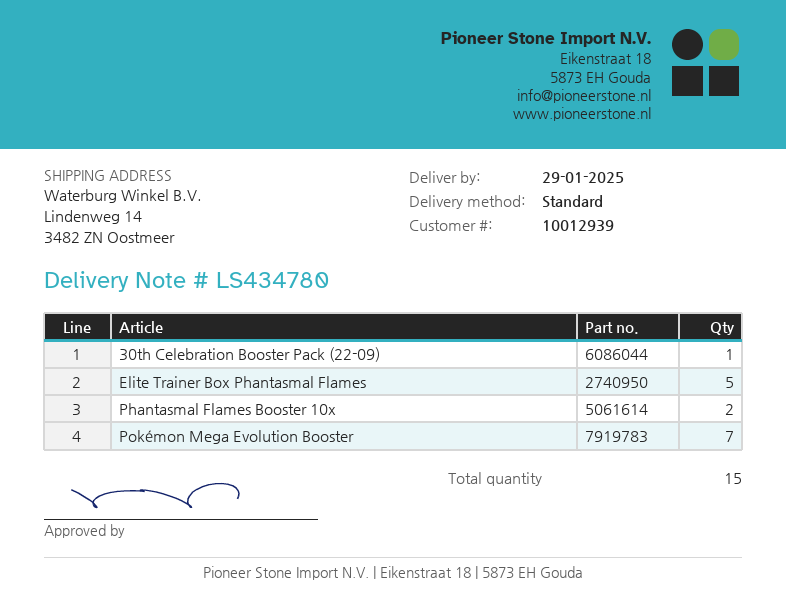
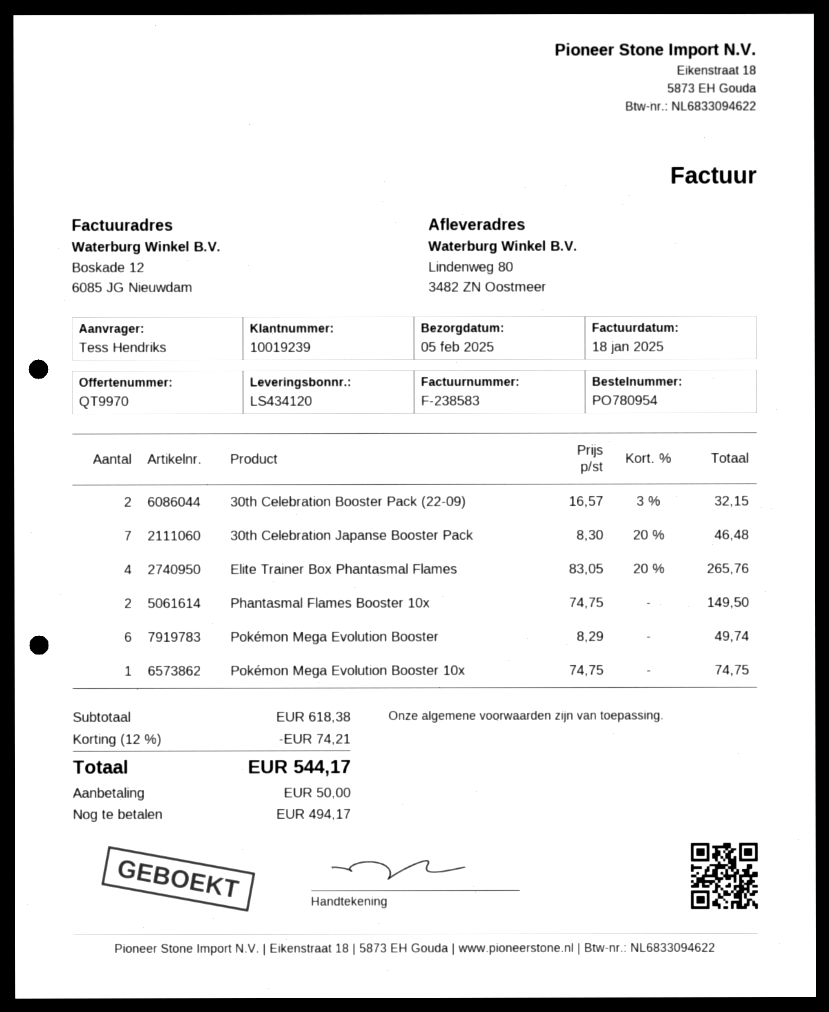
delivery note number: LS434780 -> LS434120
delivery date: 2025-01-29 -> 2025-02-05
customer number: 10012939 -> 10019239
ship to: Lindenweg 14, 3482 ZN Oostmeer -> Lindenweg 80, 3482 ZN Oostmeer
30th Celebration Booster Pack (22-09): 1 -> 2
Elite Trainer Box Phantasmal Flames: 5 -> 4
Pokémon Mega Evolution Booster: 7 -> 6
30th Celebration Japanse Booster Pack: none -> 7
Pokémon Mega Evolution Booster 10x: none -> 1

